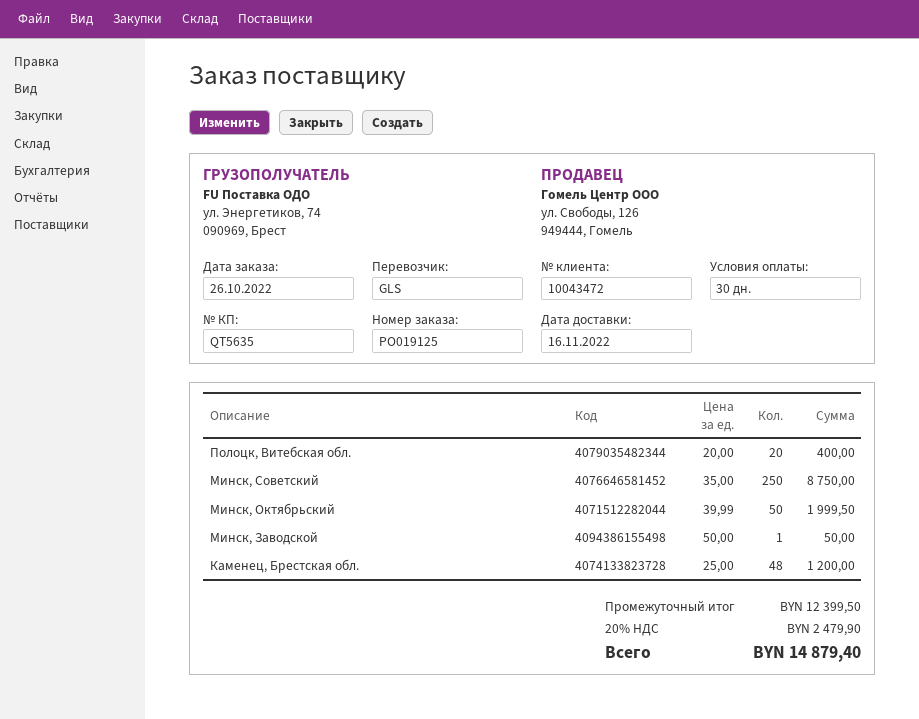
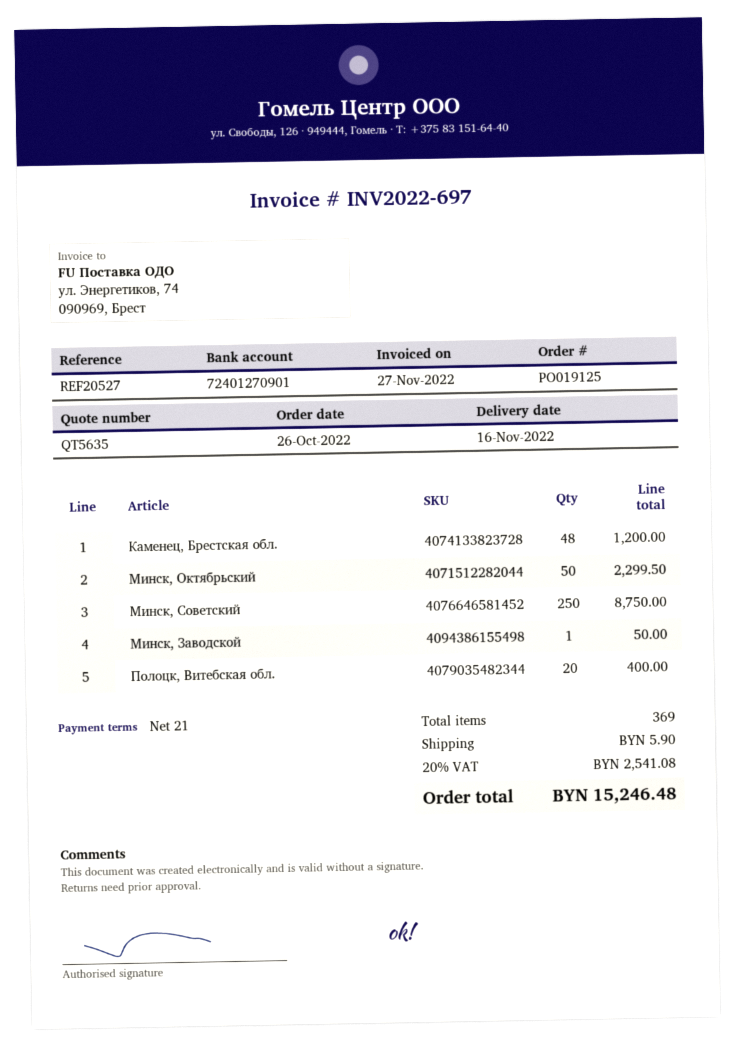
payment terms: 30 days -> 21 days
Минск, Октябрьский: 50 for 1999.50 -> 50 for 2299.50
shipping: none -> 5.90
tax: 20% = 2479.90 -> 20% = 2541.08
total: 14879.40 -> 15246.48

